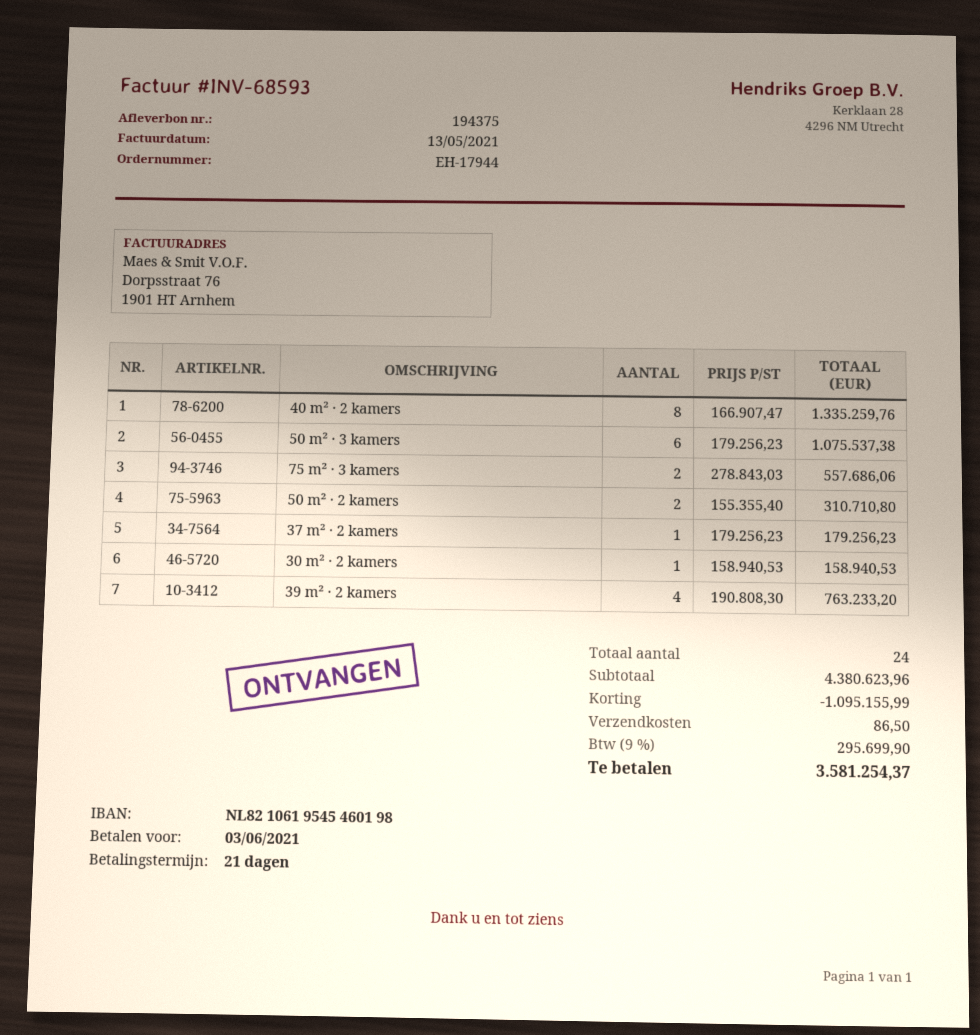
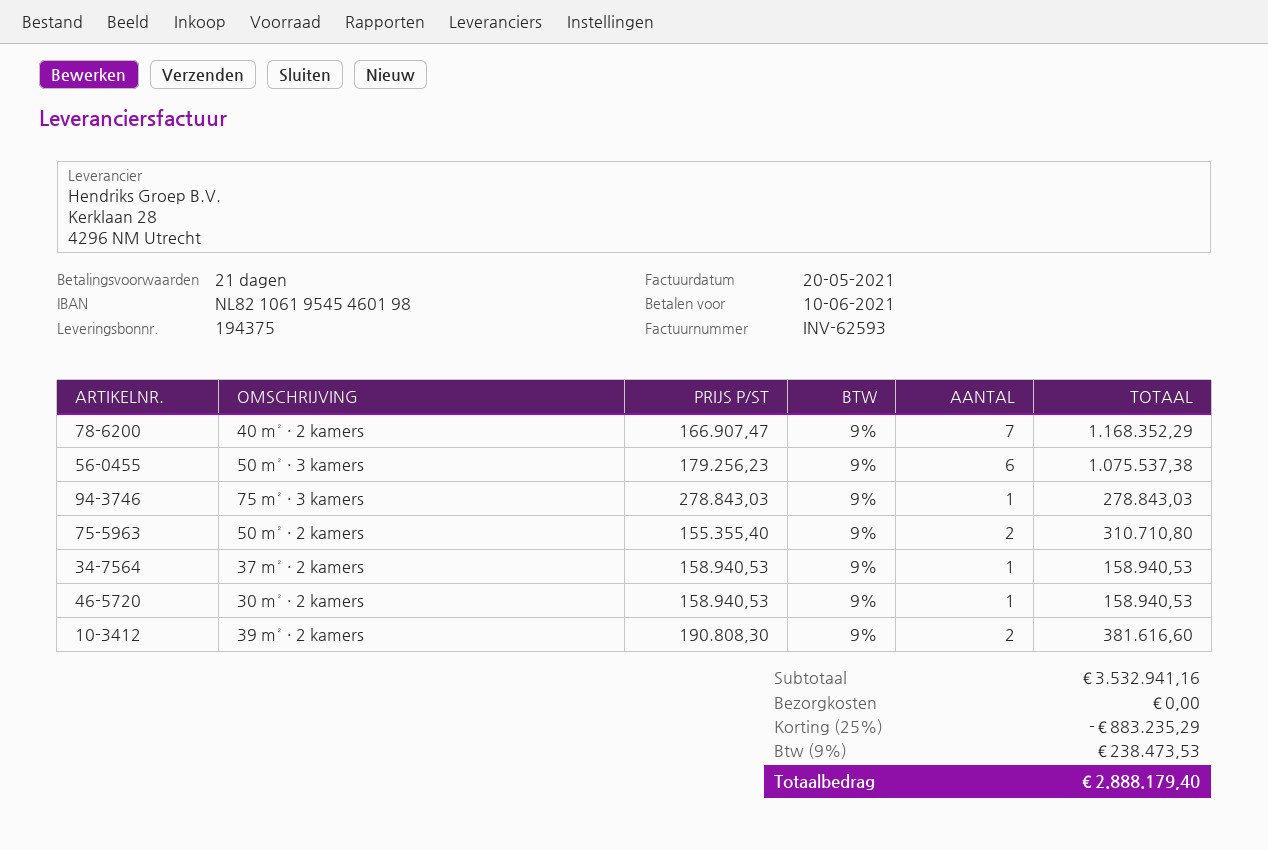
invoice number: INV-68593 -> INV-62593
invoice date: 2021-05-13 -> 2021-05-20
due date: 2021-06-03 -> 2021-06-10
40 m² · 2 kamers: 8 x 166907.47 = 1335259.76 -> 7 x 166907.47 = 1168352.29
75 m² · 3 kamers: 2 x 278843.03 = 557686.06 -> 1 x 278843.03 = 278843.03
37 m² · 2 kamers: 1 x 179256.23 = 179256.23 -> 1 x 158940.53 = 158940.53
39 m² · 2 kamers: 4 x 190808.30 = 763233.20 -> 2 x 190808.30 = 381616.60
subtotal: 4380623.96 -> 3532941.16
discount: 1095155.99 -> 883235.29
shipping: 86.50 -> 0.00
tax: 9% = 295699.90 -> 9% = 238473.53
total: 3581254.37 -> 2888179.40

